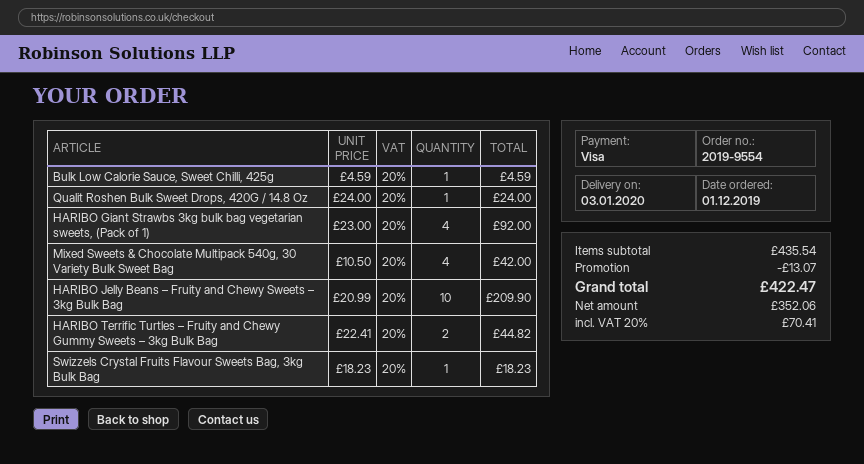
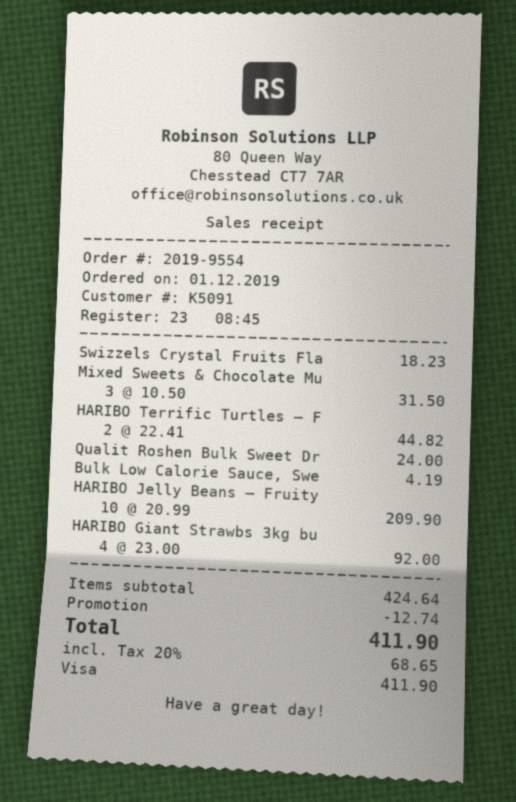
Bulk Low Calorie Sauce, Sweet Chilli, 425g: 1 x 4.59 = 4.59 -> 1 x 4.19 = 4.19
Mixed Sweets & Chocolate Multipack 540g, 30 Variety Bulk Sweet Bag: 4 x 10.50 = 42.00 -> 3 x 10.50 = 31.50
subtotal: 435.54 -> 424.64
discount: 13.07 -> 12.74
tax: 20% = 70.41 -> 20% = 68.65
total: 422.47 -> 411.90

